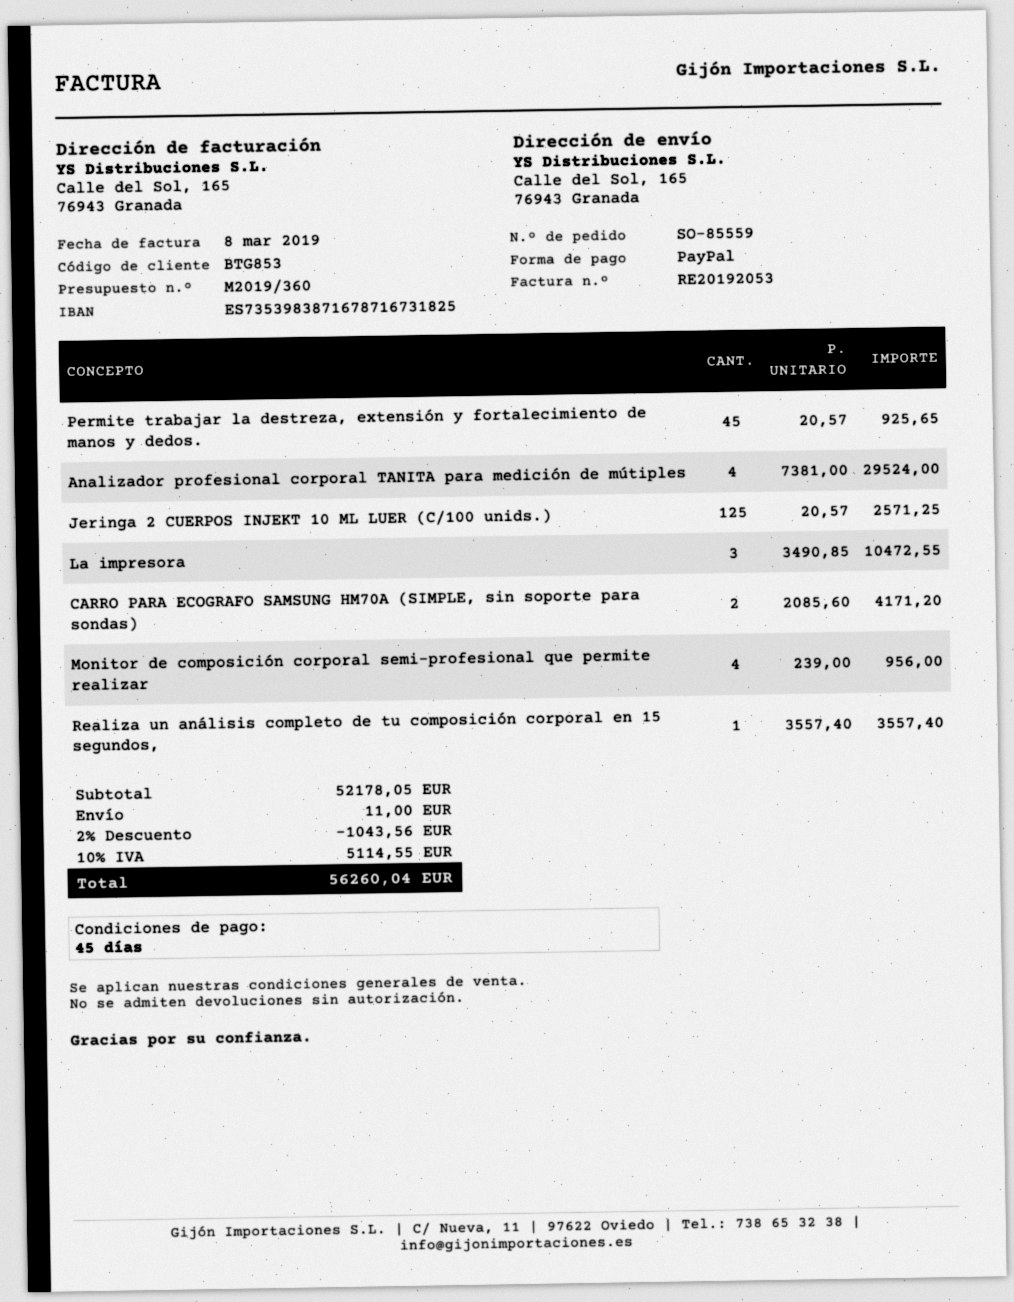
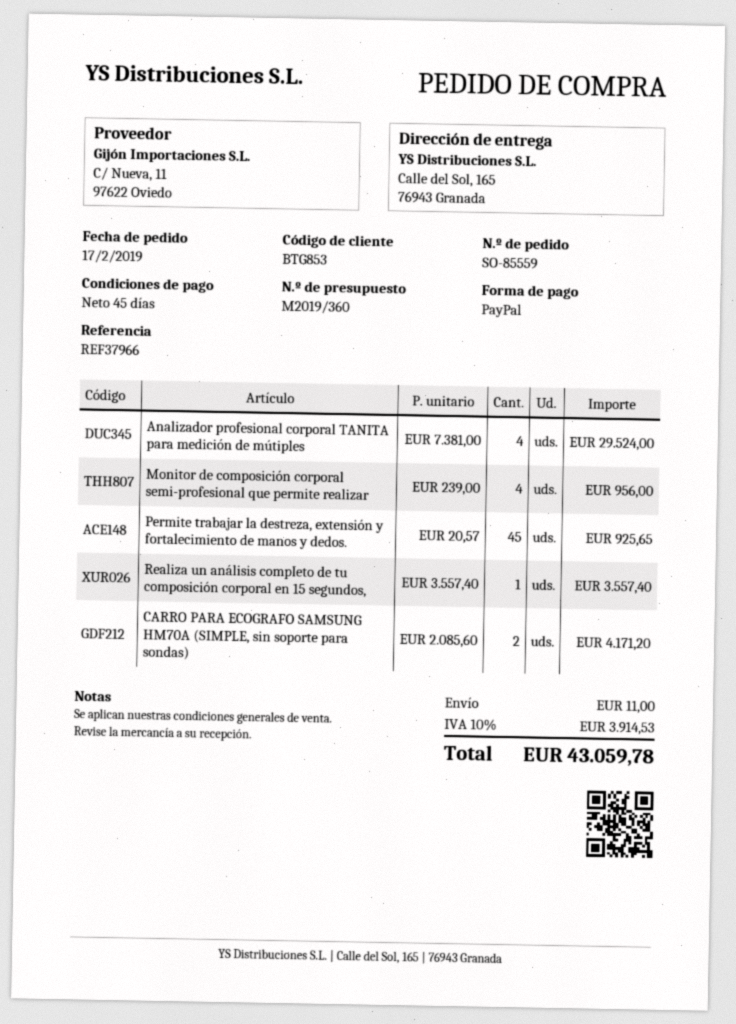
Jeringa 2 CUERPOS INJEKT 10 ML LUER (C/100 unids.): 125 x 20.57 = 2571.25 -> none
La impresora: 3 x 3490.85 = 10472.55 -> none
discount: 2% = 1043.56 -> none
tax: 10% = 5114.55 -> 10% = 3914.53
total: 56260.04 -> 43059.78

